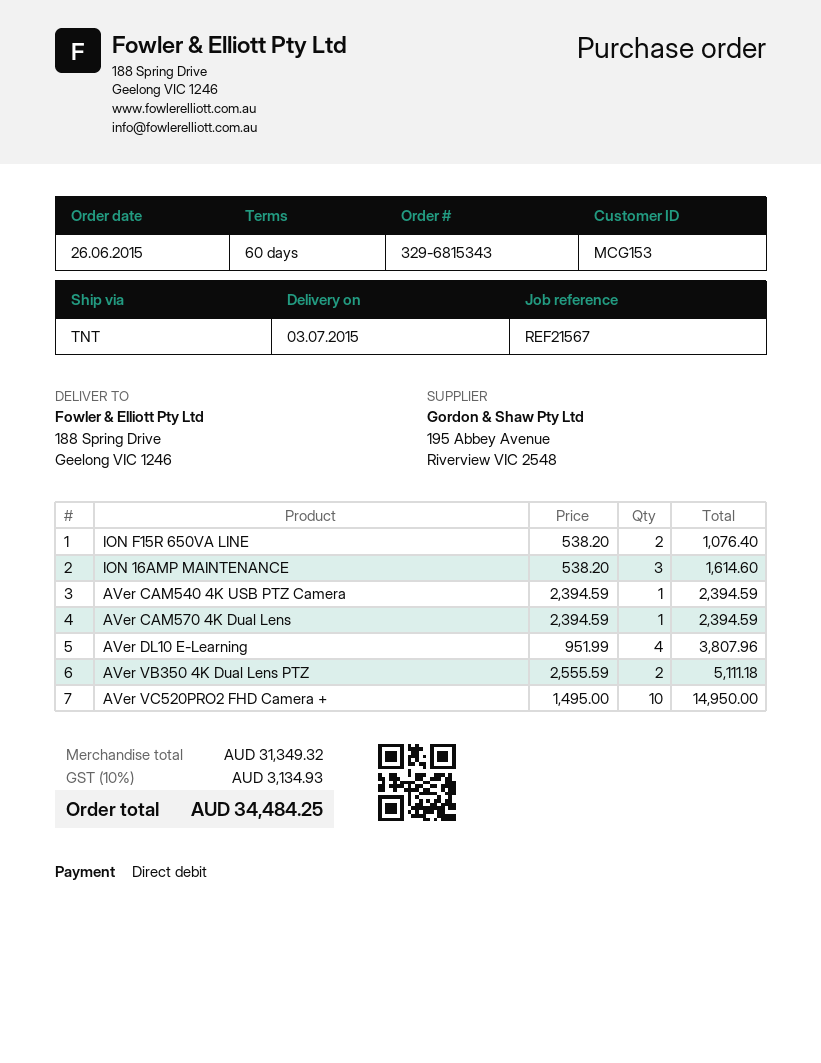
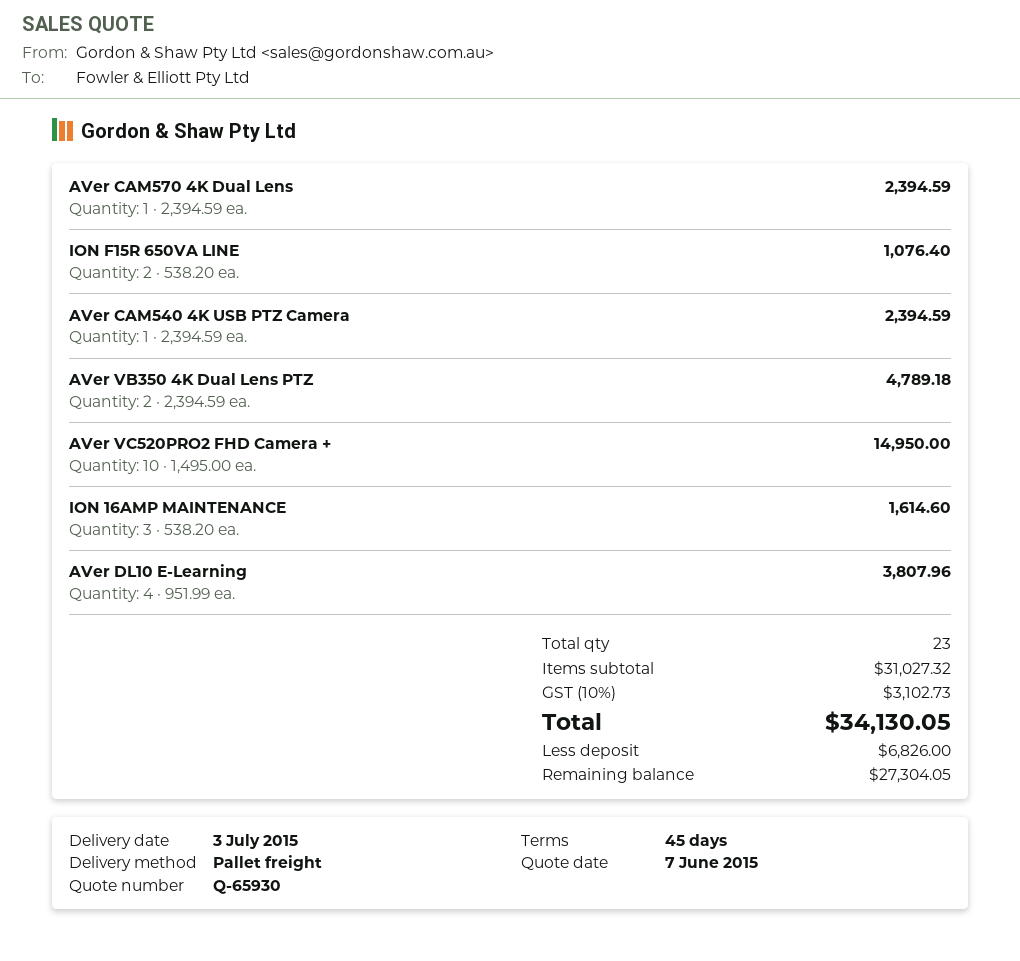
payment terms: 60 days -> 45 days
shipping method: TNT -> pallet freight
AVer VB350 4K Dual Lens PTZ: 2 x 2555.59 = 5111.18 -> 2 x 2394.59 = 4789.18
subtotal: 31349.32 -> 31027.32
tax: 10% = 3134.93 -> 10% = 3102.73
total: 34484.25 -> 34130.05

